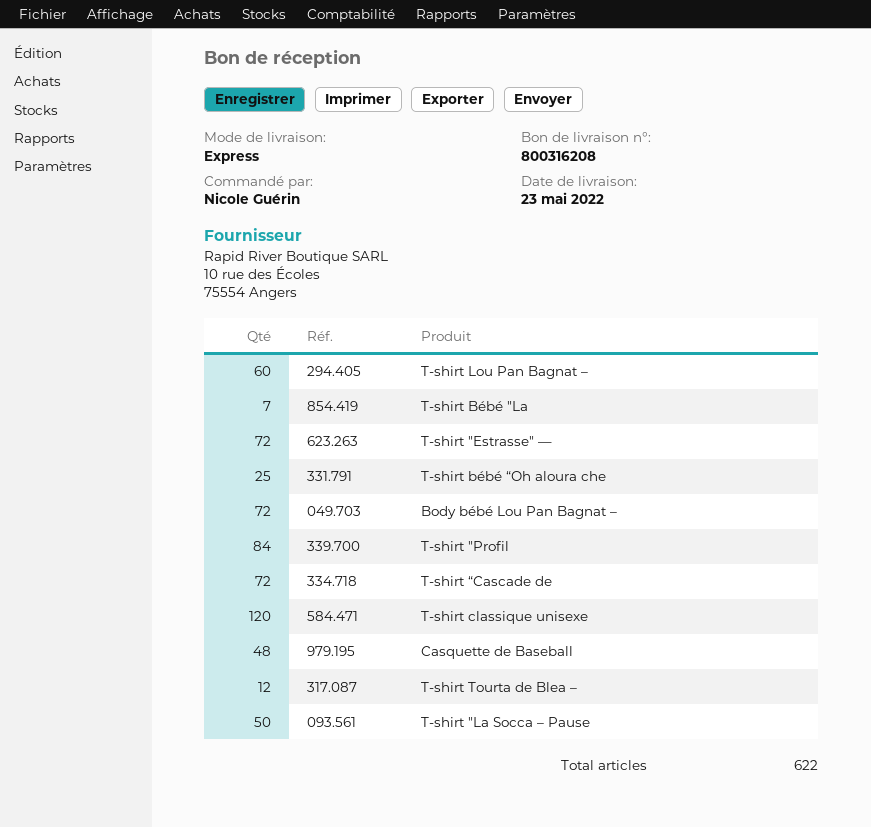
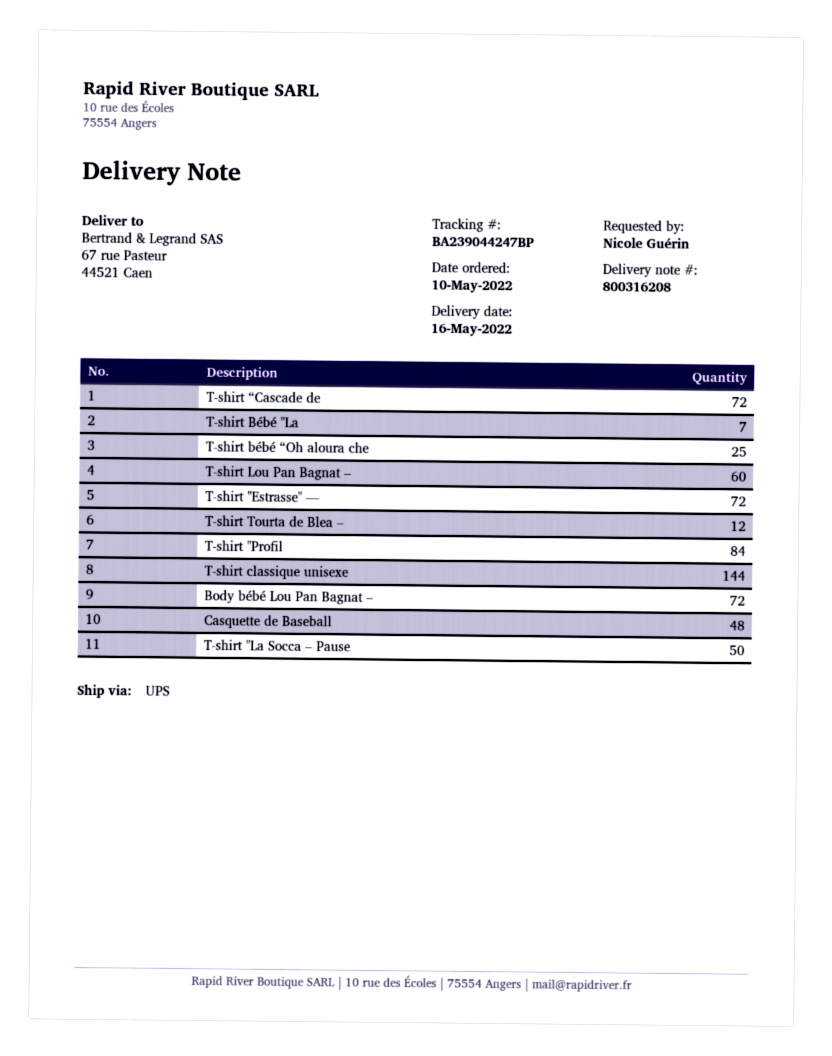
delivery date: 2022-05-23 -> 2022-05-16
shipping method: express -> UPS
T-shirt classique unisexe: 120 -> 144

